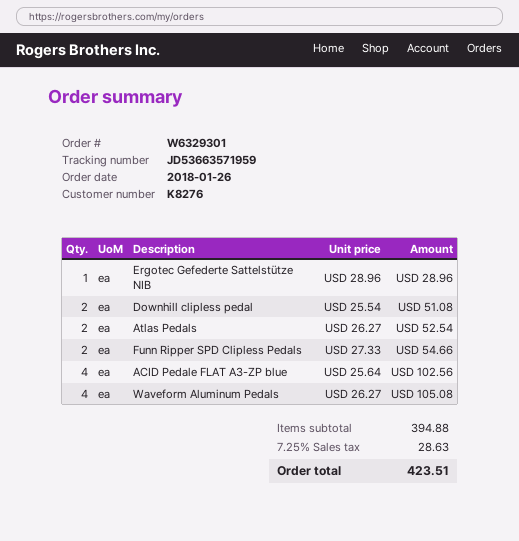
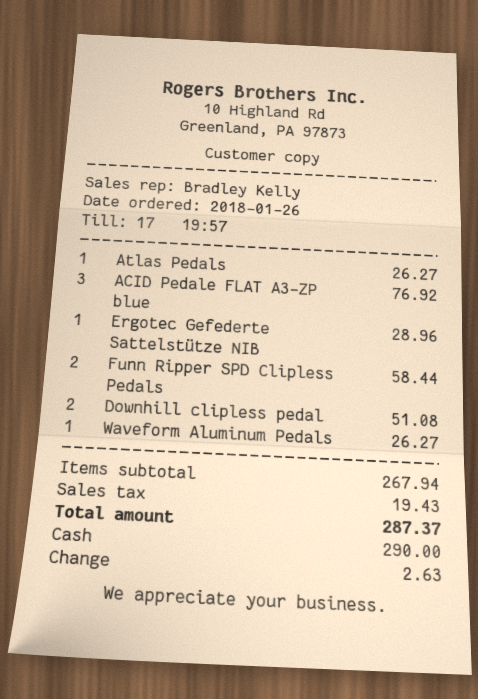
Atlas Pedals: 2 for 52.54 -> 1 for 26.27
Funn Ripper SPD Clipless Pedals: 2 for 54.66 -> 2 for 58.44
ACID Pedale FLAT A3-ZP blue: 4 for 102.56 -> 3 for 76.92
Waveform Aluminum Pedals: 4 for 105.08 -> 1 for 26.27
subtotal: 394.88 -> 267.94
tax: 28.63 -> 19.43
total: 423.51 -> 287.37

